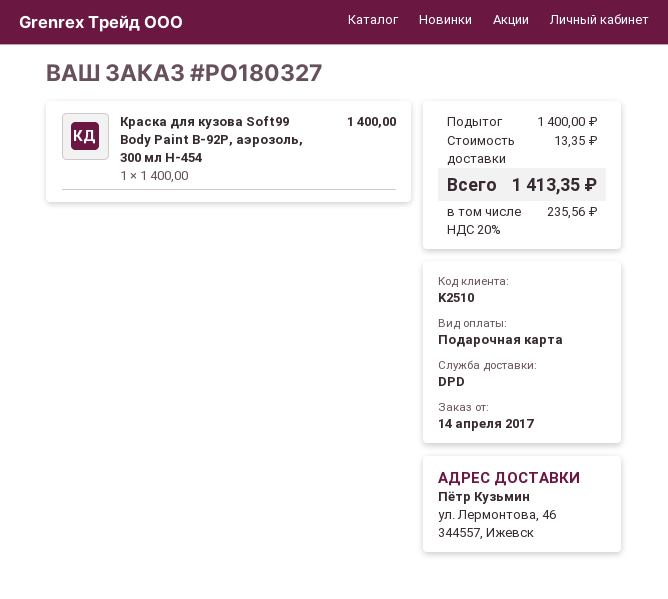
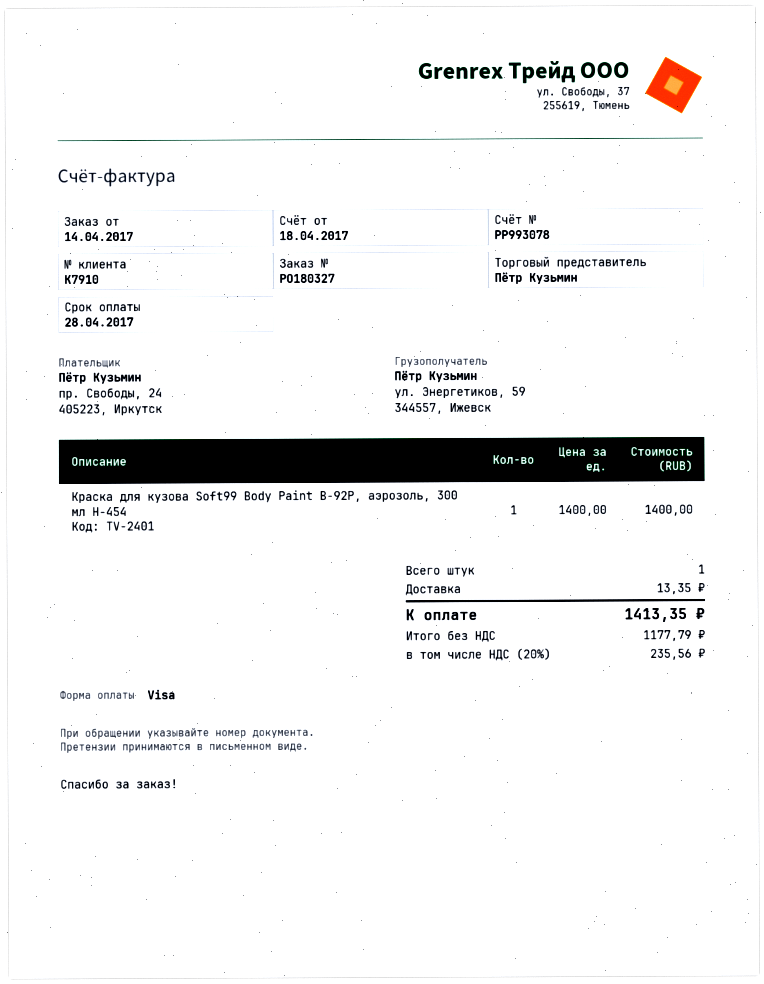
customer number: K2510 -> K7910
payment method: gift card -> Visa
ship to: ул. Лермонтова, 46, 344557, Ижевск -> ул. Энергетиков, 59, 344557, Ижевск

